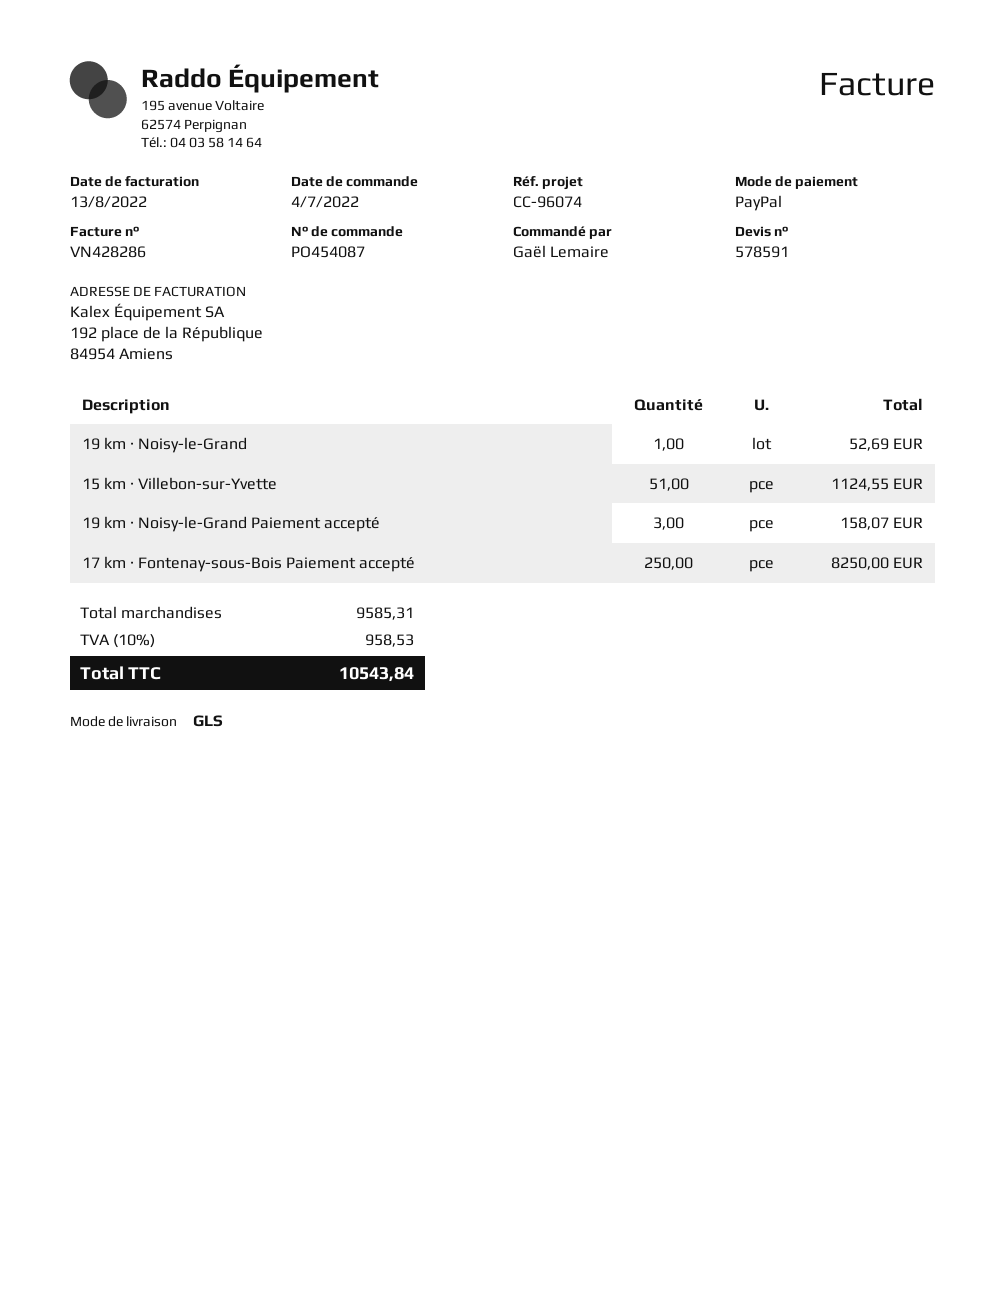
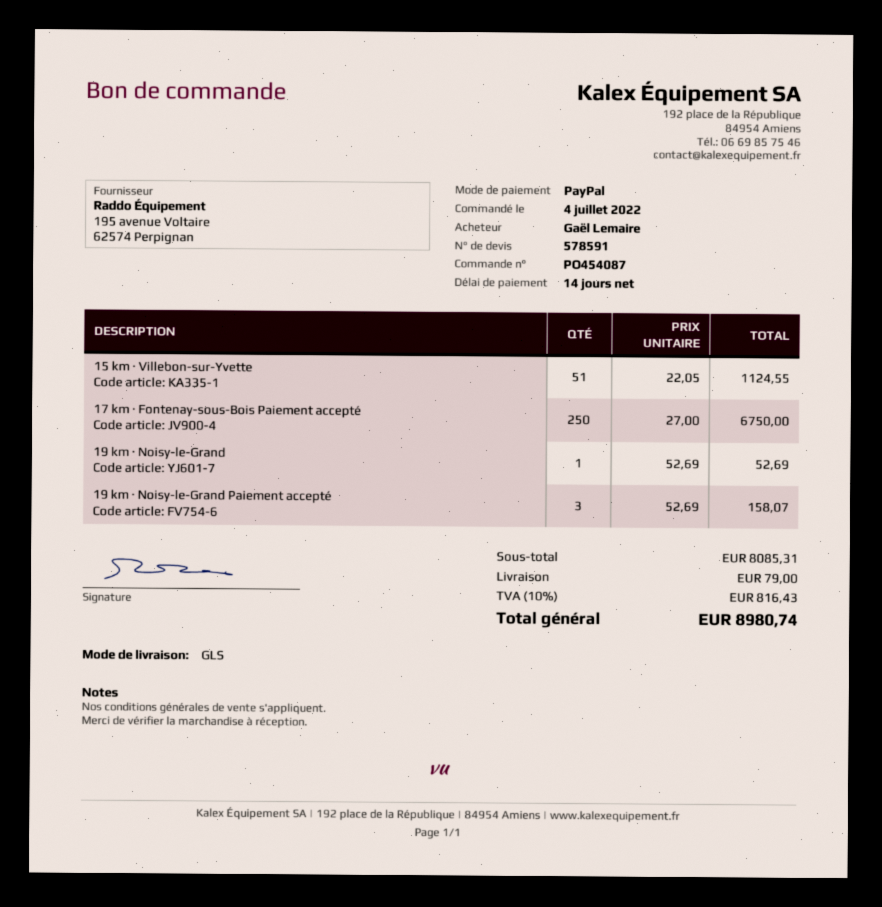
17 km · Fontenay-sous-Bois Paiement accepté: 250 for 8250.00 -> 250 for 6750.00
subtotal: 9585.31 -> 8085.31
shipping: none -> 79.00
tax: 10% = 958.53 -> 10% = 816.43
total: 10543.84 -> 8980.74

